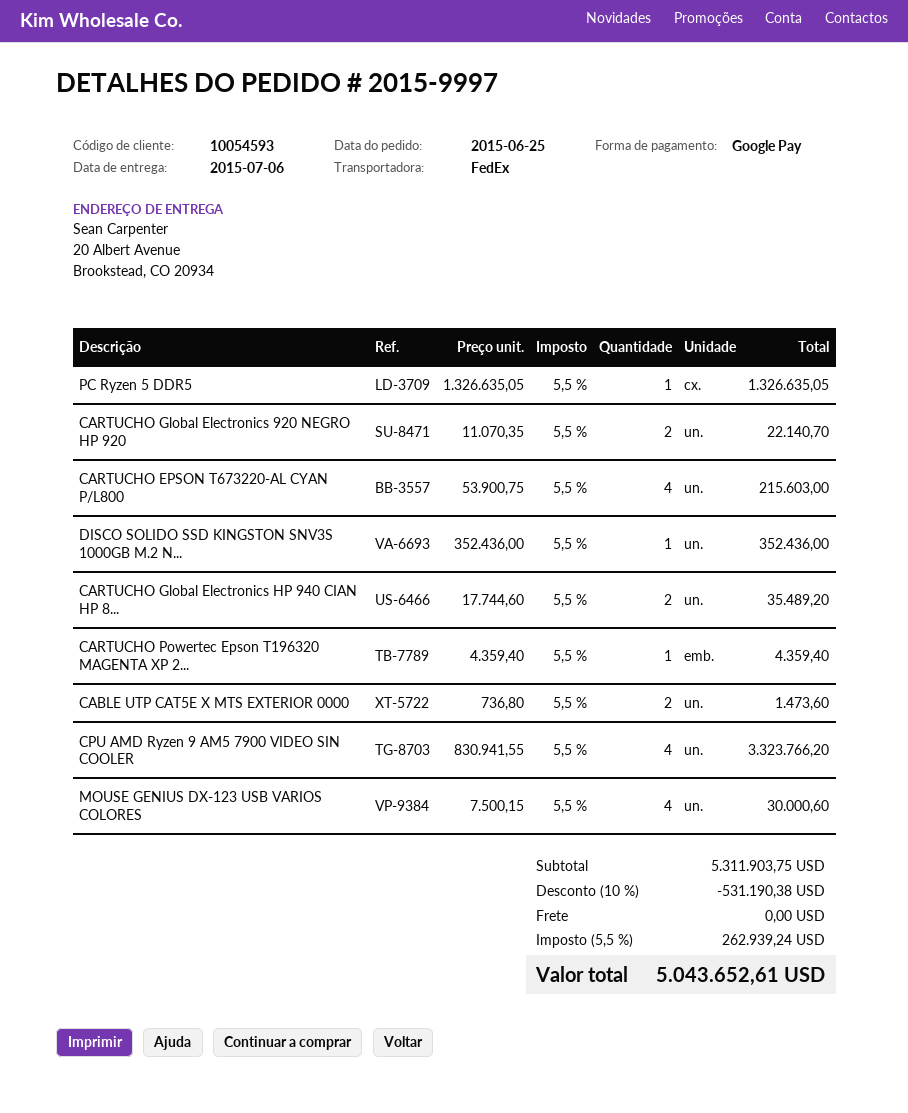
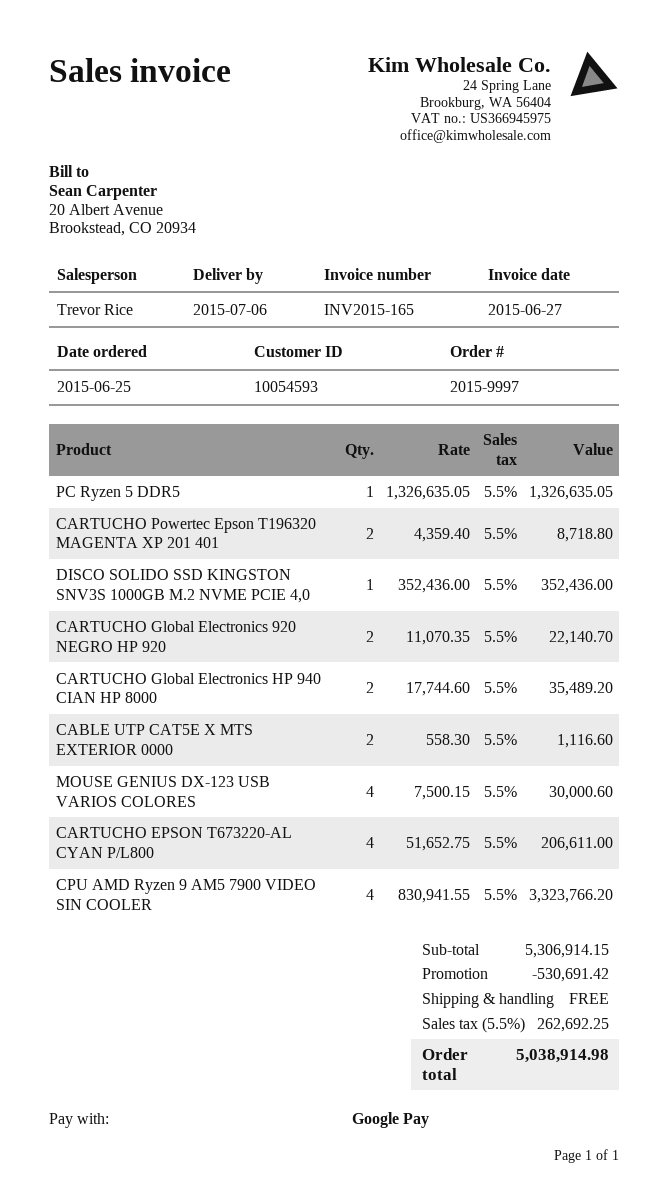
CARTUCHO EPSON T673220-AL CYAN P/L800: 4 x 53900.75 = 215603.00 -> 4 x 51652.75 = 206611.00
CARTUCHO Powertec Epson T196320 MAGENTA XP 2...: 1 x 4359.40 = 4359.40 -> 2 x 4359.40 = 8718.80
CABLE UTP CAT5E X MTS EXTERIOR 0000: 2 x 736.80 = 1473.60 -> 2 x 558.30 = 1116.60
subtotal: 5311903.75 -> 5306914.15
discount: 531190.38 -> 530691.42
tax: 5.5% = 262939.24 -> 5.5% = 262692.25
total: 5043652.61 -> 5038914.98

